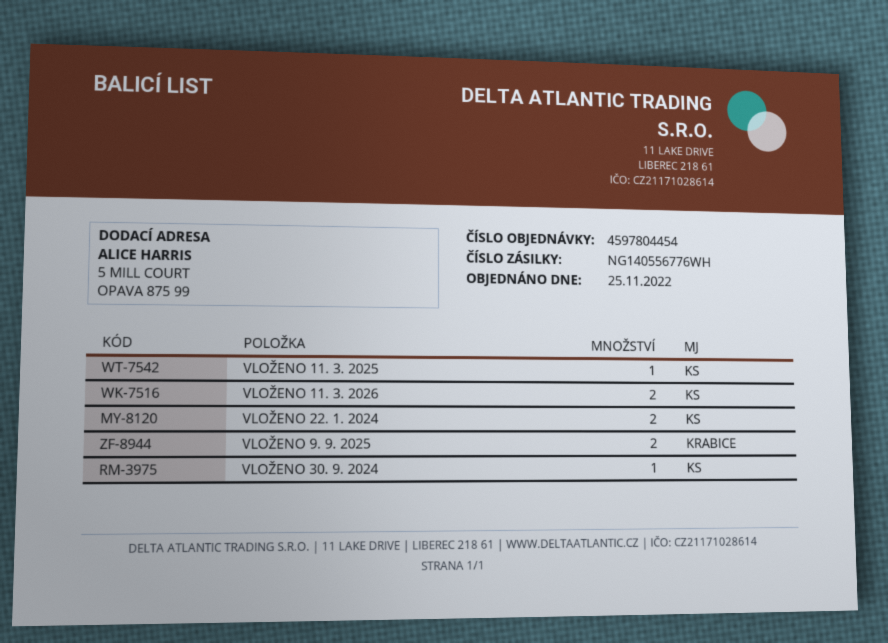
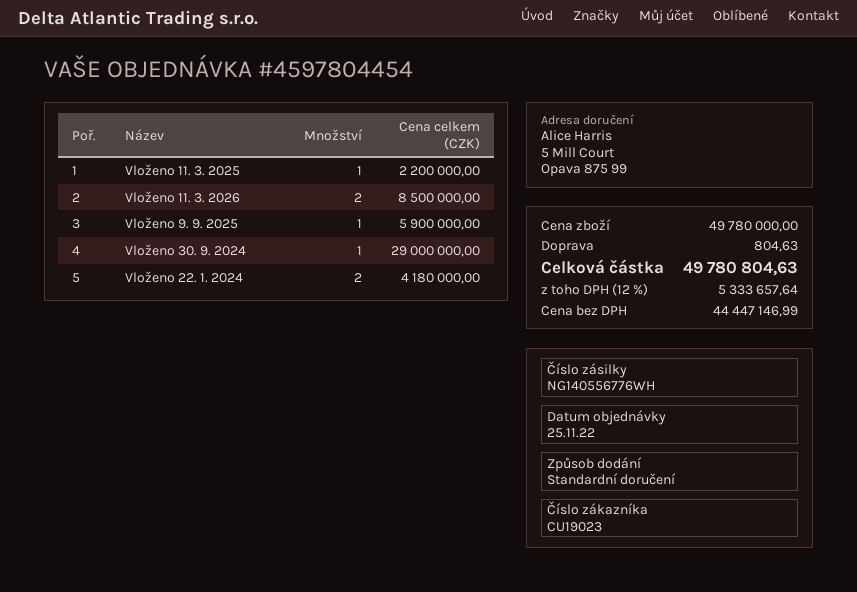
VLOŽENO 9. 9. 2025: 2 -> 1

